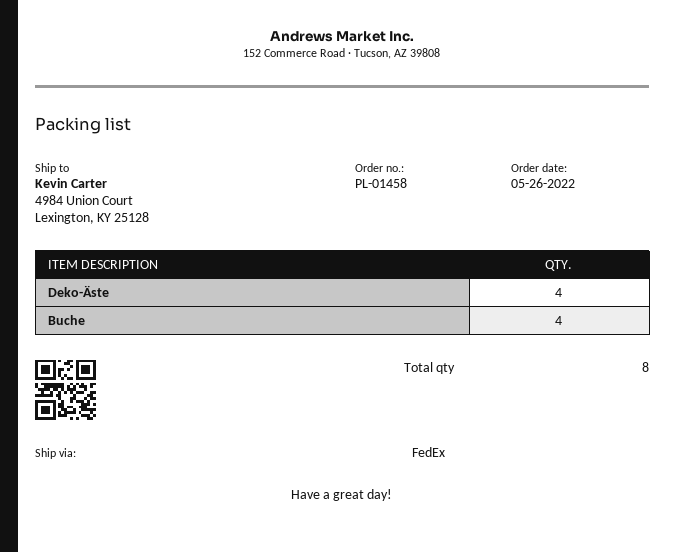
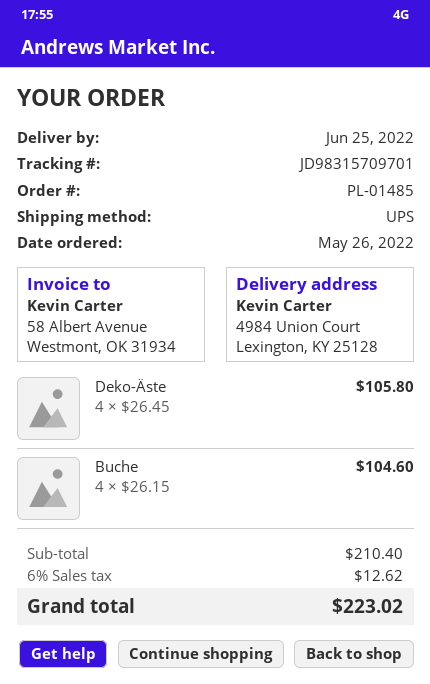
order number: PL-01458 -> PL-01485
shipping method: FedEx -> UPS

